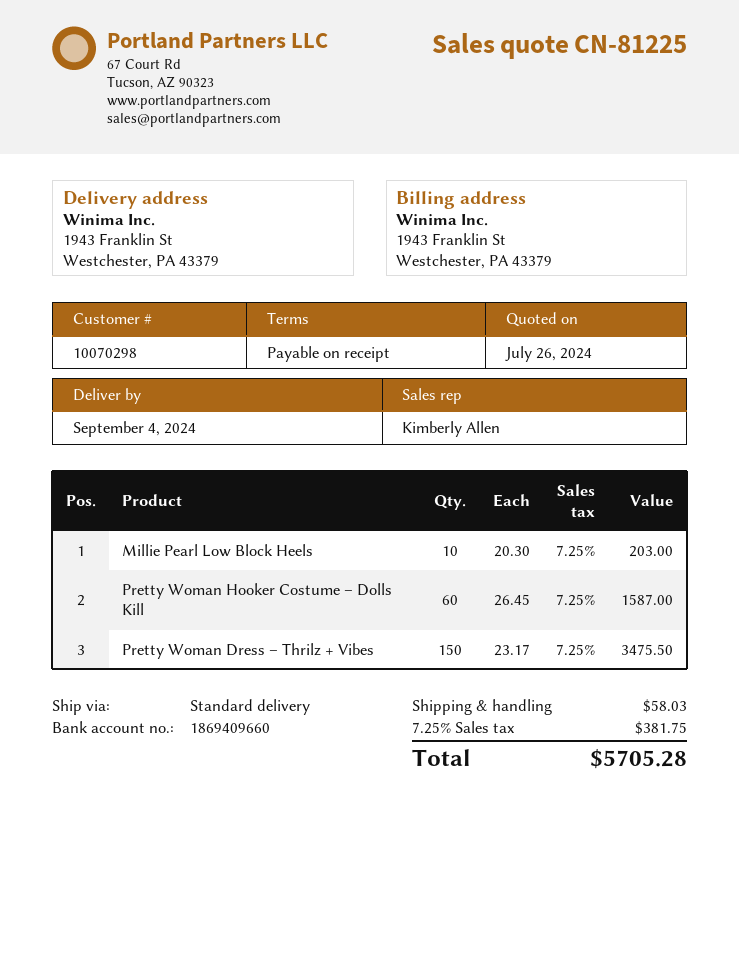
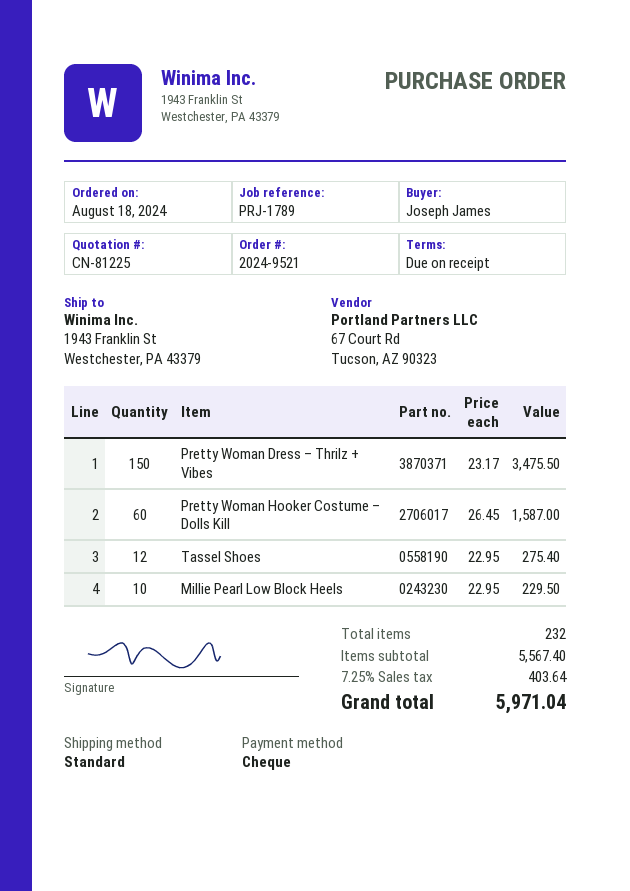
Millie Pearl Low Block Heels: 10 x 20.30 = 203.00 -> 10 x 22.95 = 229.50
Tassel Shoes: none -> 12 x 22.95 = 275.40
shipping: 58.03 -> none
tax: 7.25% = 381.75 -> 7.25% = 403.64
total: 5705.28 -> 5971.04

